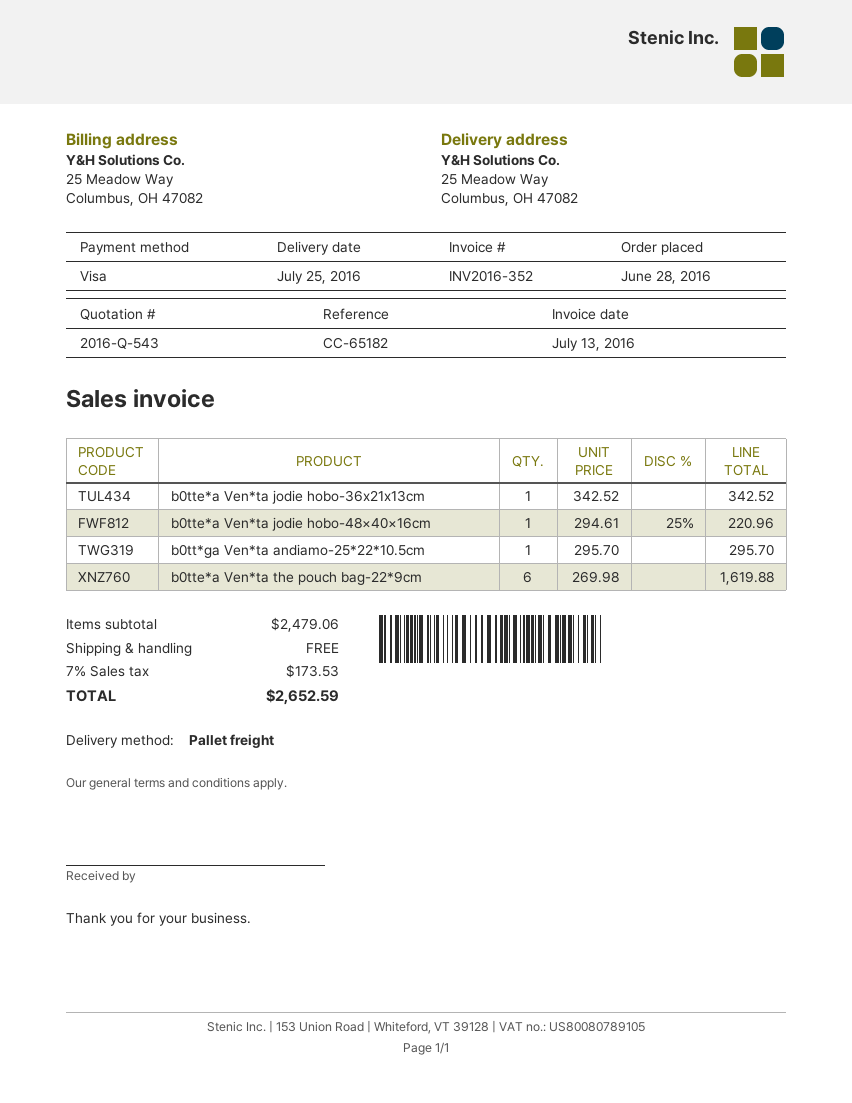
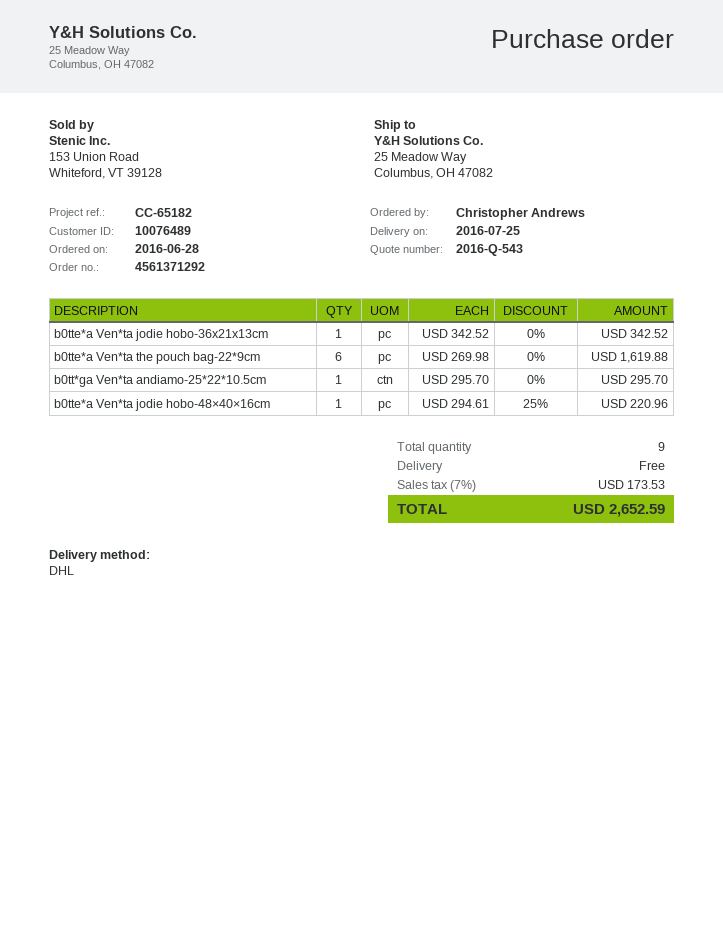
shipping method: pallet freight -> DHL

